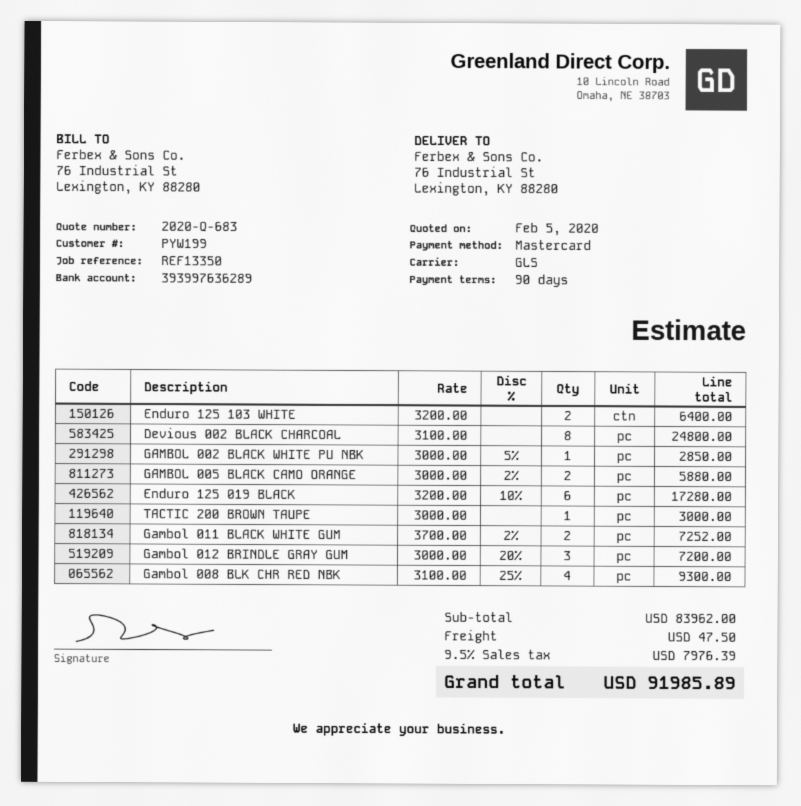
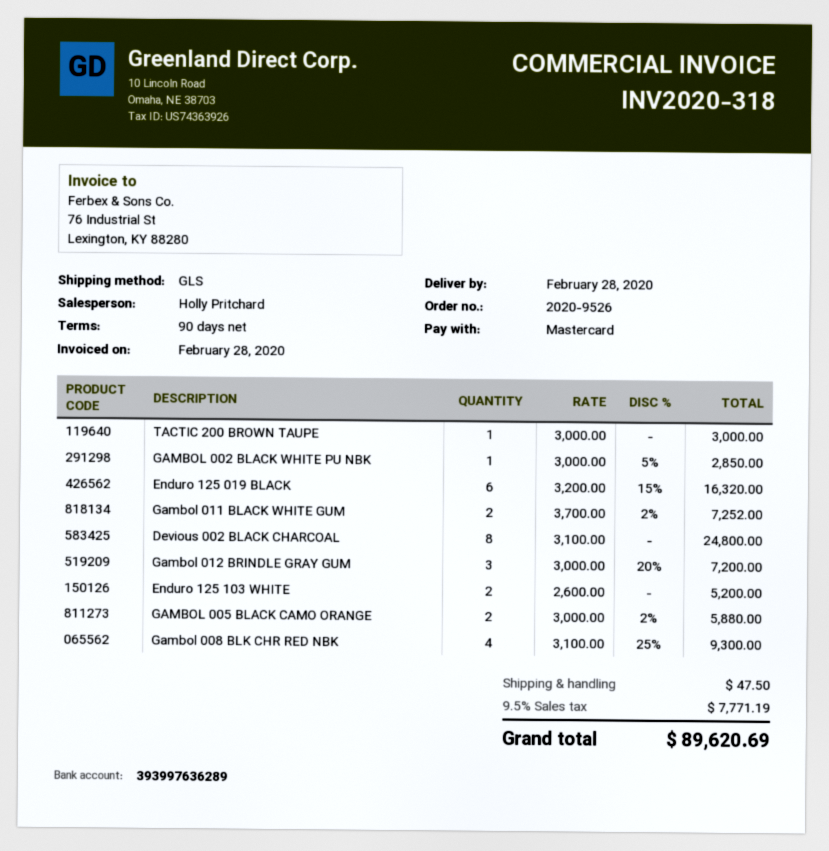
Enduro 125 103 WHITE: 2 x 3200.00 = 6400.00 -> 2 x 2600.00 = 5200.00
Enduro 125 019 BLACK: 6 x 3200.00 - 10% = 17280.00 -> 6 x 3200.00 - 15% = 16320.00
tax: 9.5% = 7976.39 -> 9.5% = 7771.19
total: 91985.89 -> 89620.69

